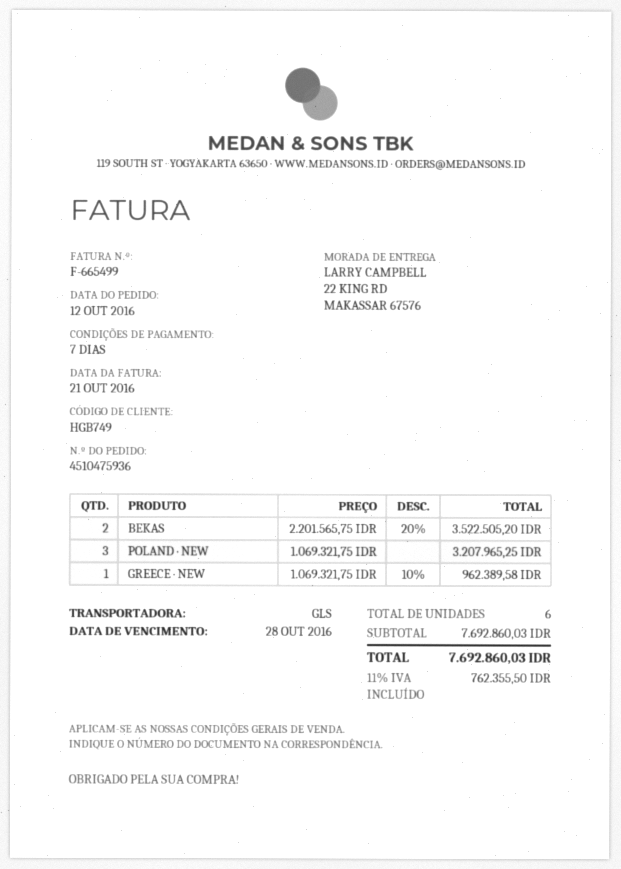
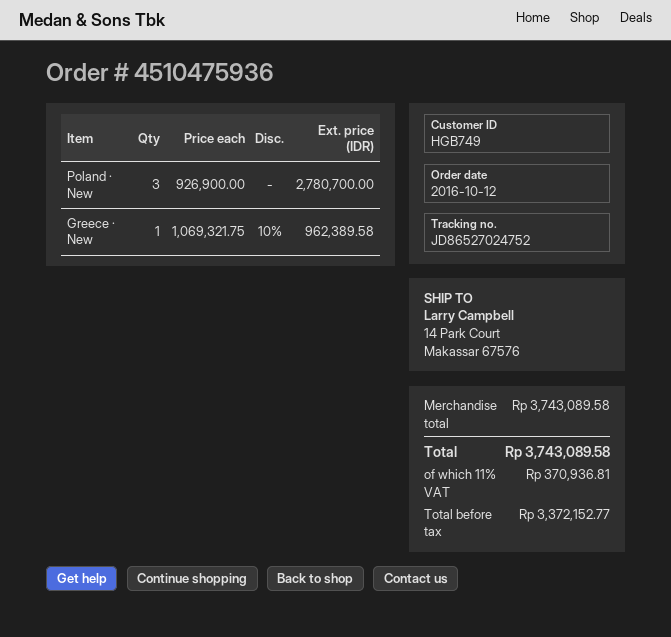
ship to: 22 KING RD, MAKASSAR 67576 -> 14 Park Court, Makassar 67576
BEKAS: 2 x 2201565.75 - 20% = 3522505.20 -> none
POLAND · NEW: 3 x 1069321.75 = 3207965.25 -> 3 x 926900.00 = 2780700.00
subtotal: 7692860.03 -> 3743089.58
tax: 11% = 762355.50 -> 11% = 370936.81
total: 7692860.03 -> 3743089.58

